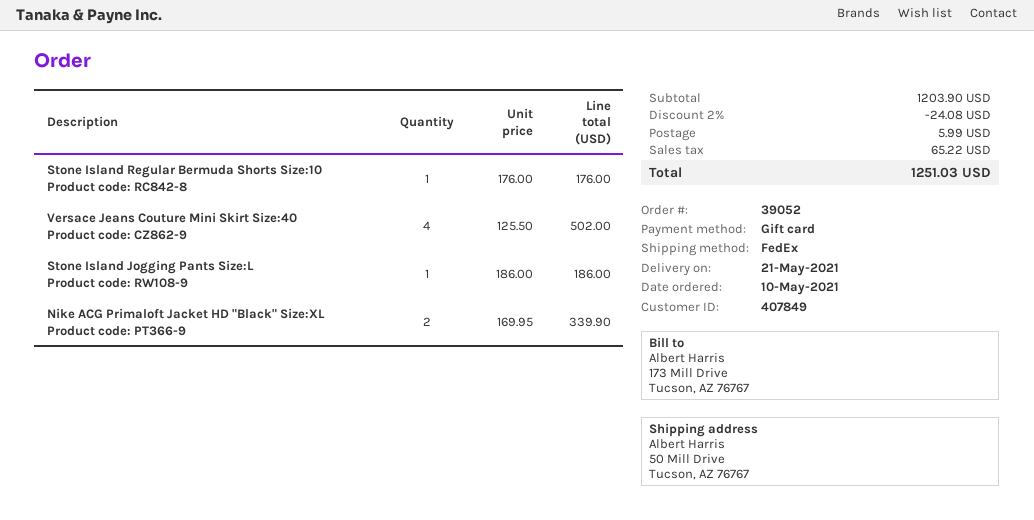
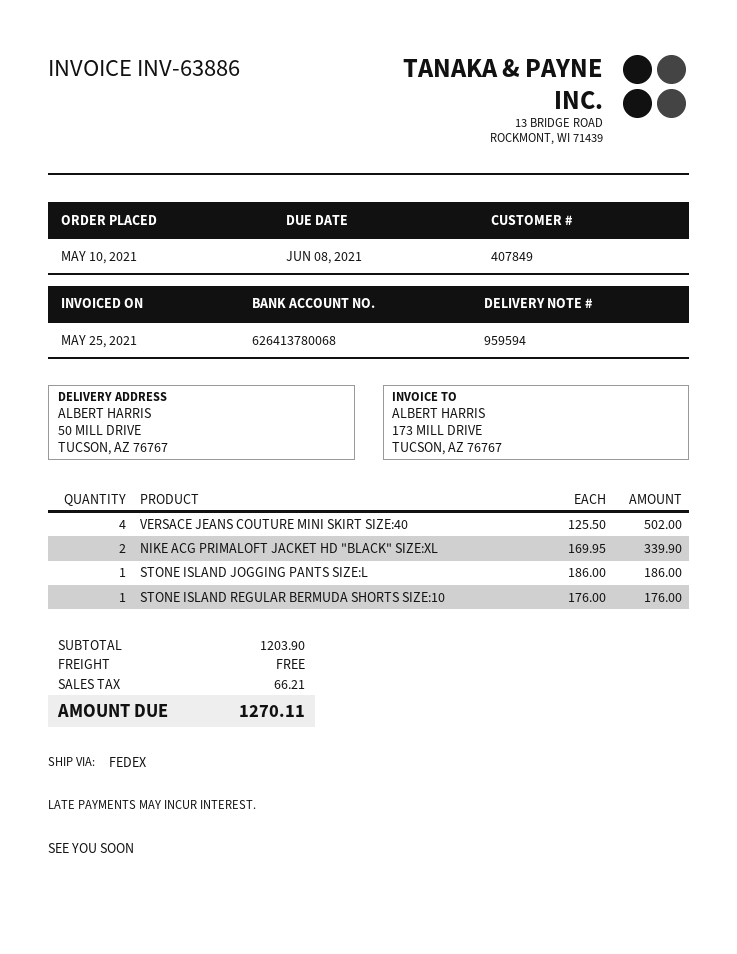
discount: 2% = 24.08 -> none
shipping: 5.99 -> 0.00
tax: 65.22 -> 66.21
total: 1251.03 -> 1270.11

